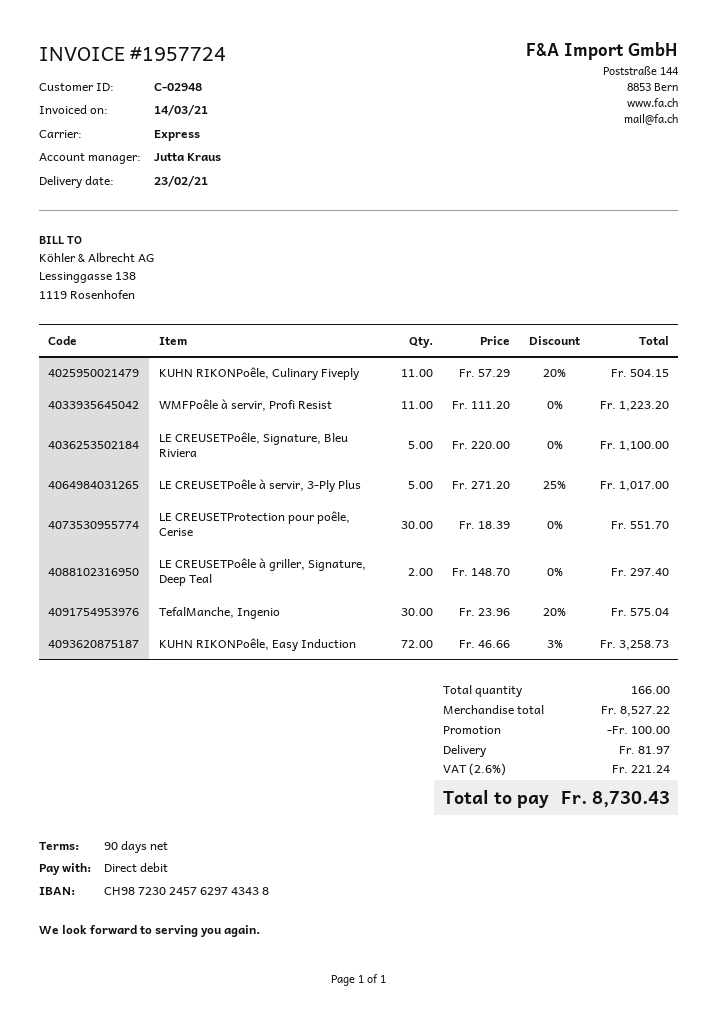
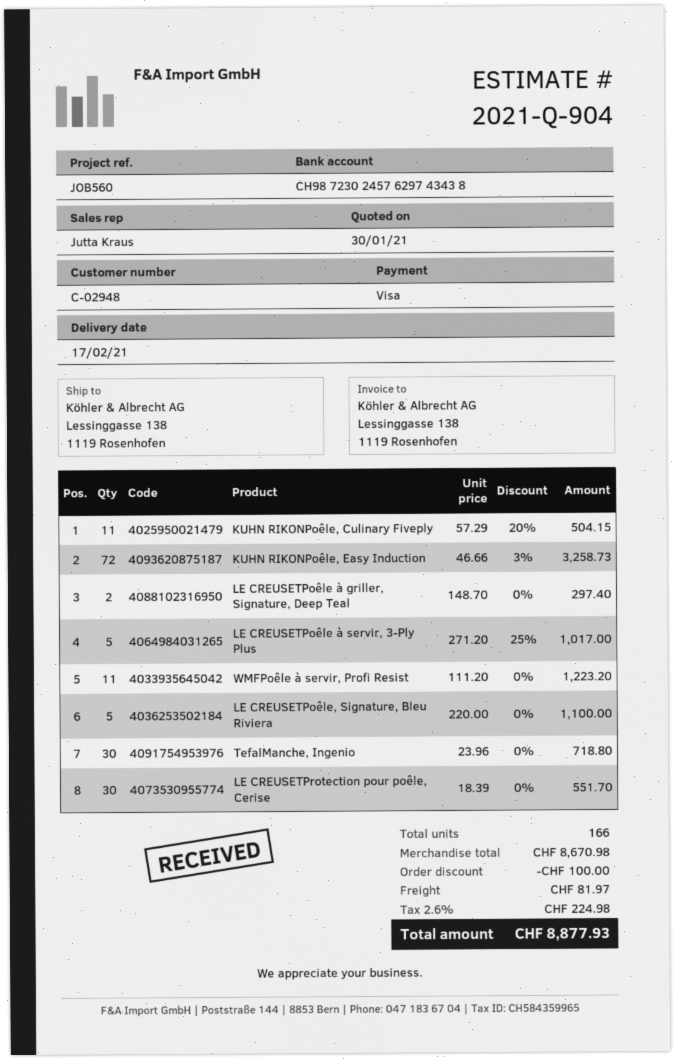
delivery date: 2021-02-23 -> 2021-02-17
payment method: direct debit -> Visa
TefalManche, Ingenio: 30 x 23.96 - 20% = 575.04 -> 30 x 23.96 = 718.80
subtotal: 8527.22 -> 8670.98
tax: 2.6% = 221.24 -> 2.6% = 224.98
total: 8730.43 -> 8877.93

